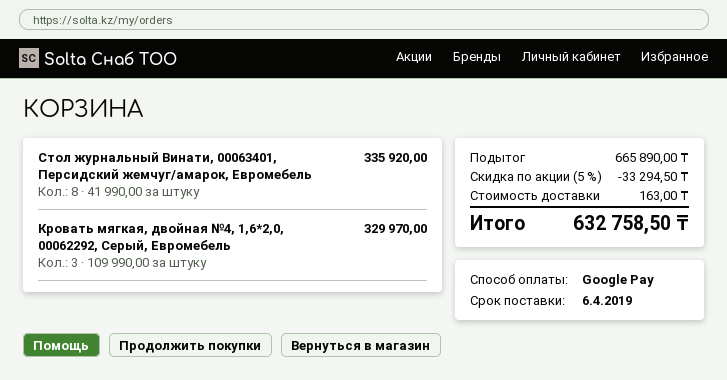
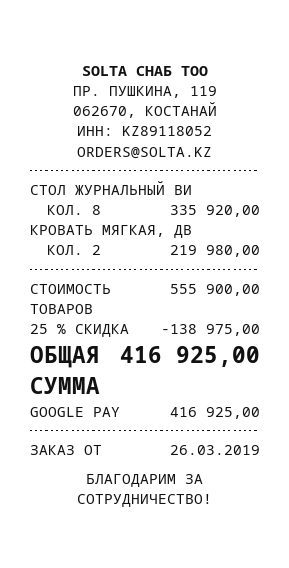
Кровать мягкая, двойная №4, 1,6*2,0, 00062292, Серый, Евромебель: 3 for 329970.00 -> 2 for 219980.00
subtotal: 665890.00 -> 555900.00
discount: 5% = 33294.50 -> 25% = 138975.00
shipping: 163.00 -> none
total: 632758.50 -> 416925.00

